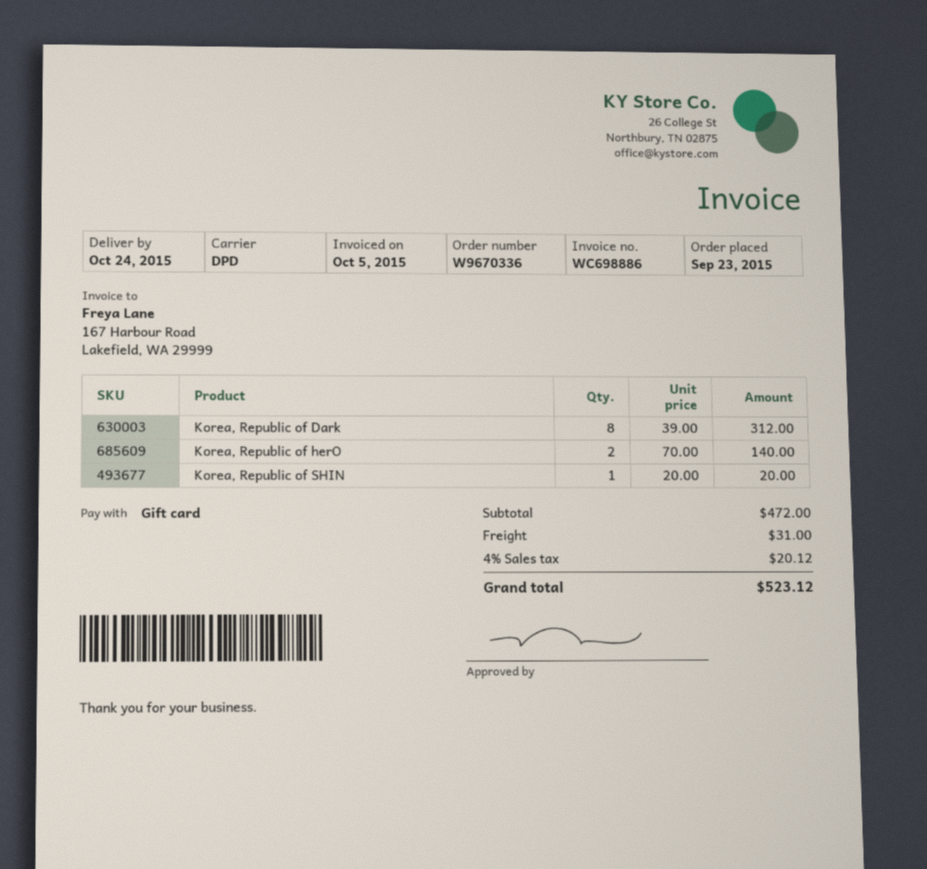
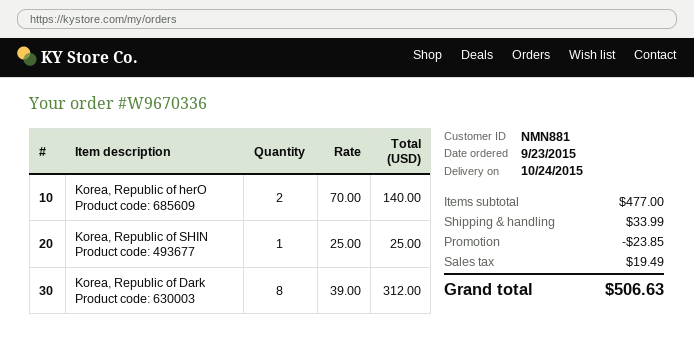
Korea, Republic of SHIN: 1 x 20.00 = 20.00 -> 1 x 25.00 = 25.00
subtotal: 472.00 -> 477.00
discount: none -> 23.85
shipping: 31.00 -> 33.99
tax: 20.12 -> 19.49
total: 523.12 -> 506.63

